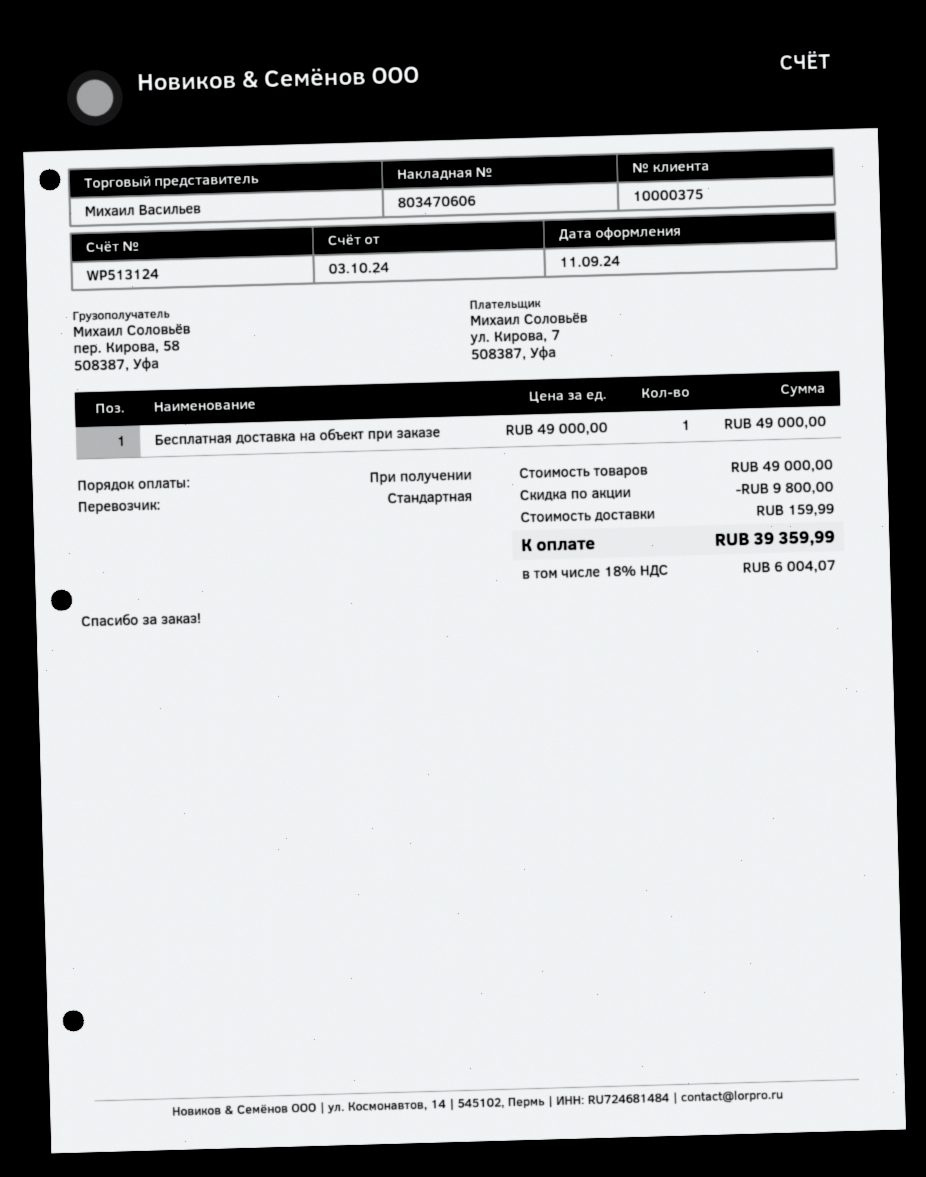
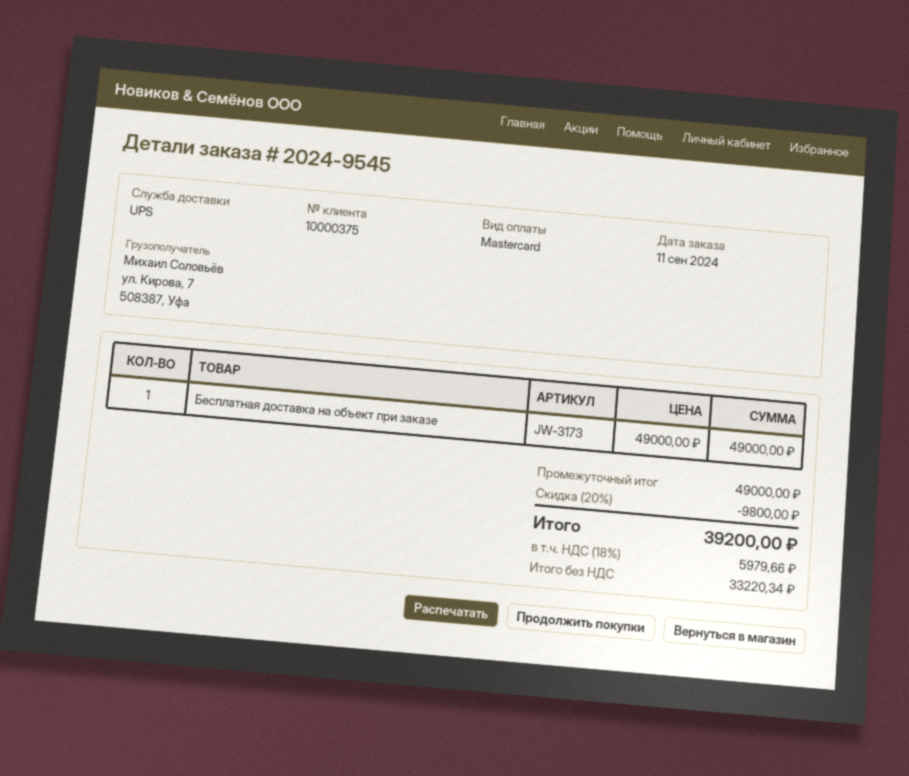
shipping method: standard -> UPS
ship to: пер. Кирова, 58, 508387, Уфа -> ул. Кирова, 7, 508387, Уфа
shipping: 159.99 -> none
tax: 18% = 6004.07 -> 18% = 5979.66
total: 39359.99 -> 39200.00

